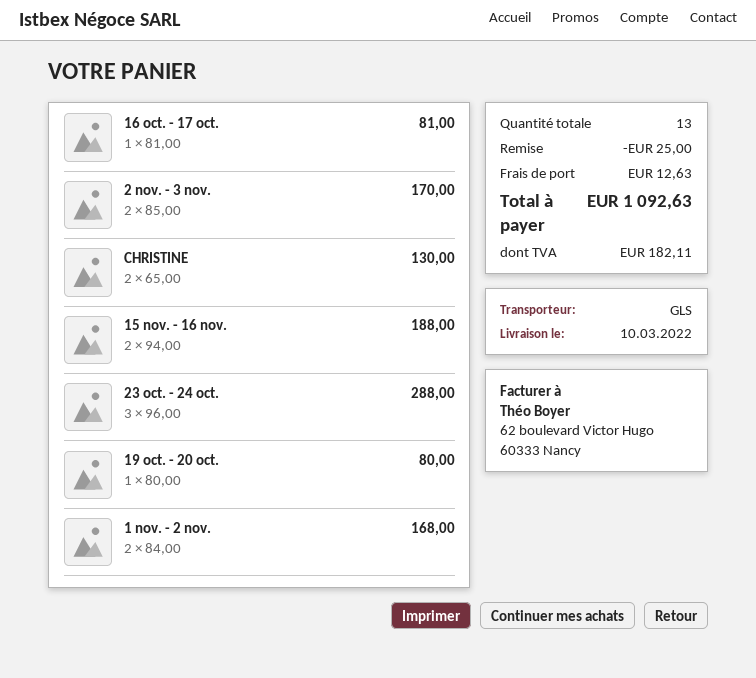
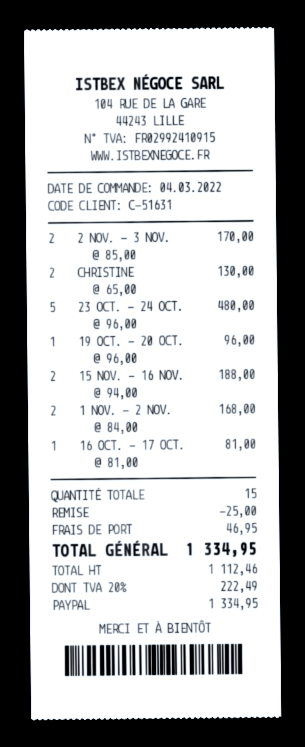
23 oct. - 24 oct.: 3 x 96.00 = 288.00 -> 5 x 96.00 = 480.00
19 oct. - 20 oct.: 1 x 80.00 = 80.00 -> 1 x 96.00 = 96.00
total quantity: 13 -> 15
shipping: 12.63 -> 46.95
tax: 182.11 -> 222.49
total: 1092.63 -> 1334.95

